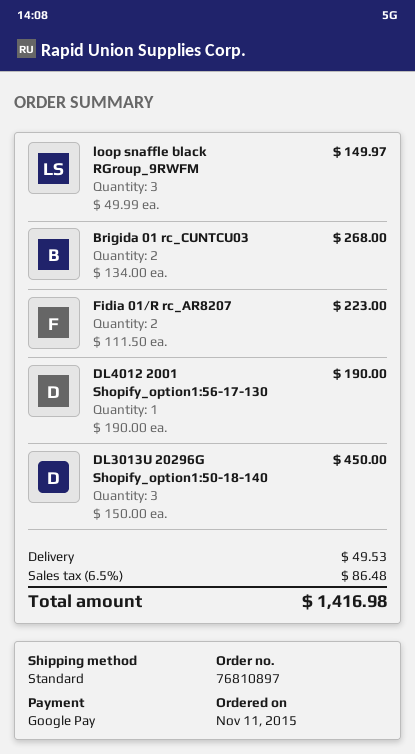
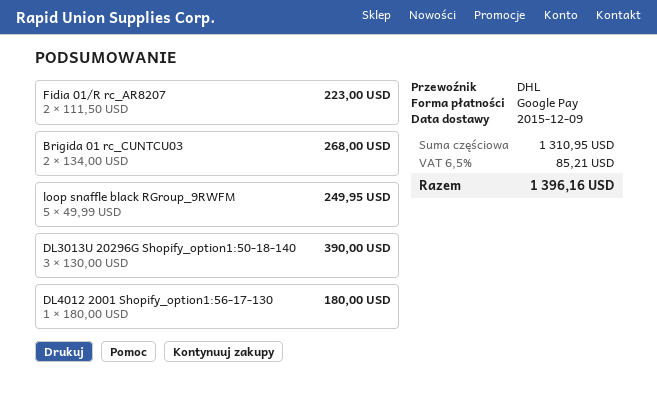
shipping method: standard -> DHL
loop snaffle black RGroup_9RWFM: 3 x 49.99 = 149.97 -> 5 x 49.99 = 249.95
DL4012 2001 Shopify_option1:56-17-130: 1 x 190.00 = 190.00 -> 1 x 180.00 = 180.00
DL3013U 20296G Shopify_option1:50-18-140: 3 x 150.00 = 450.00 -> 3 x 130.00 = 390.00
shipping: 49.53 -> none
tax: 6.5% = 86.48 -> 6.5% = 85.21
total: 1416.98 -> 1396.16

